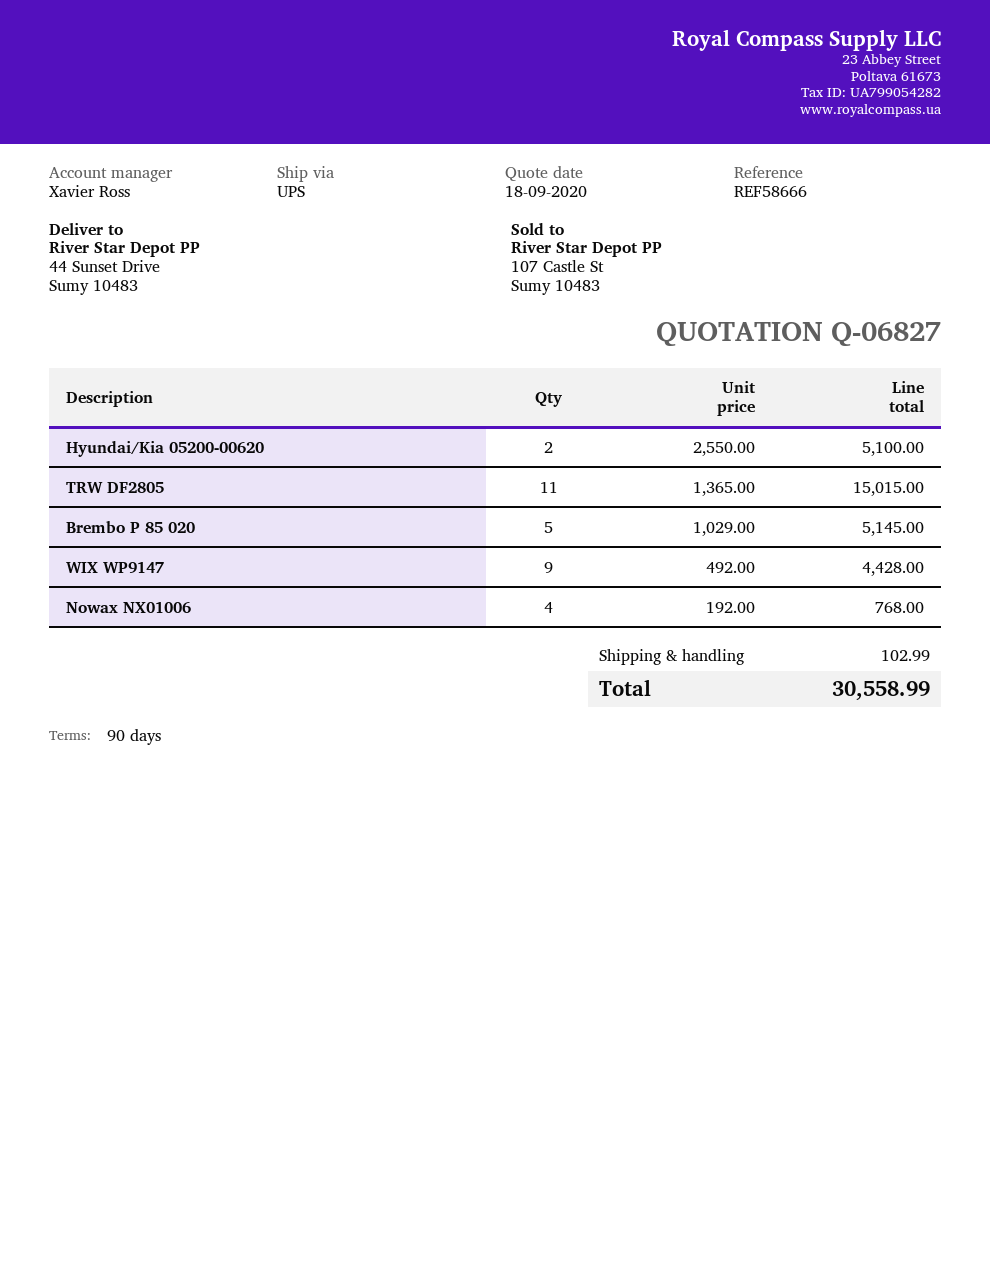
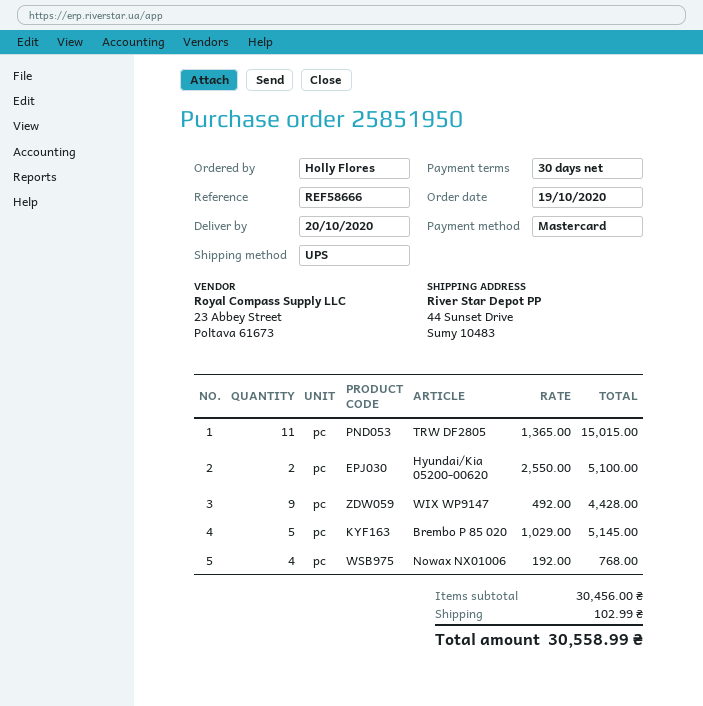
payment terms: 90 days -> 30 days

